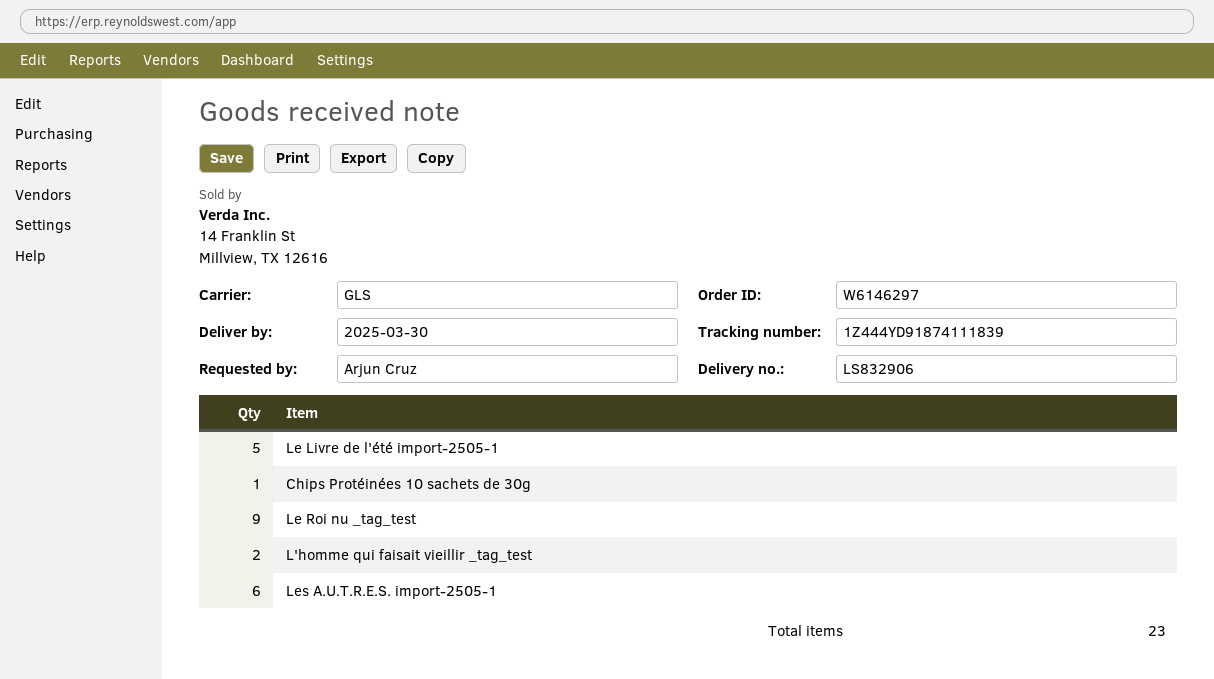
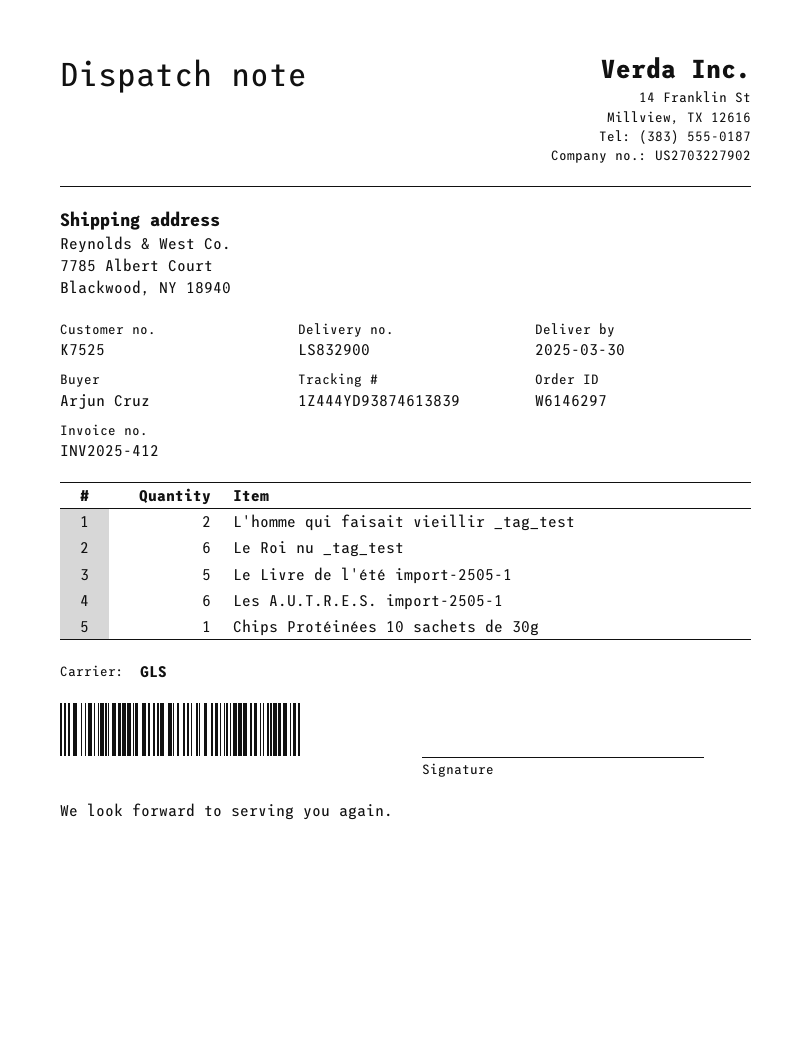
delivery note number: LS832906 -> LS832900
tracking number: 1Z444YD91874111839 -> 1Z444YD93874613839
Le Roi nu _tag_test: 9 -> 6

